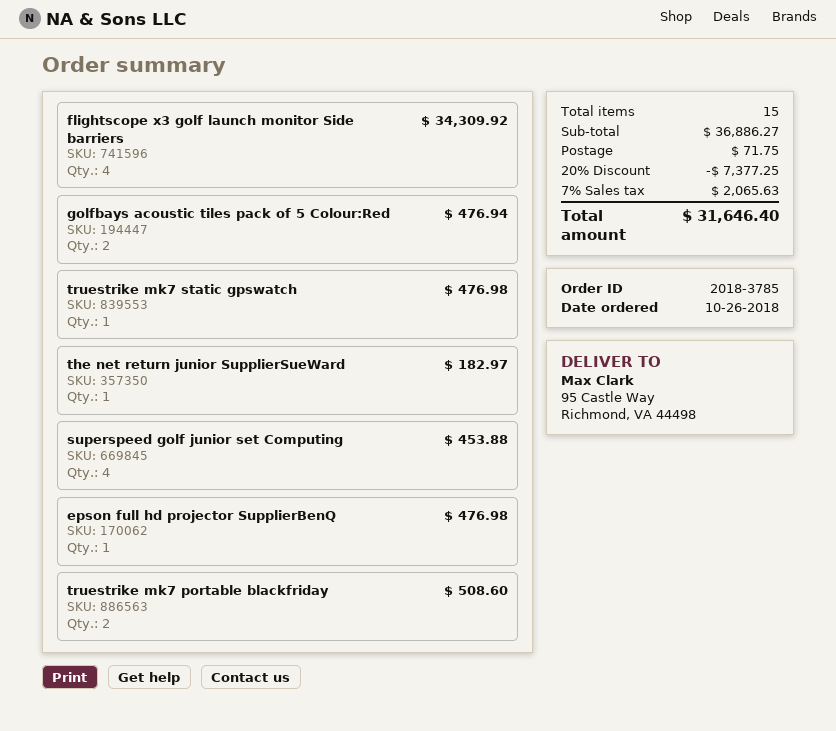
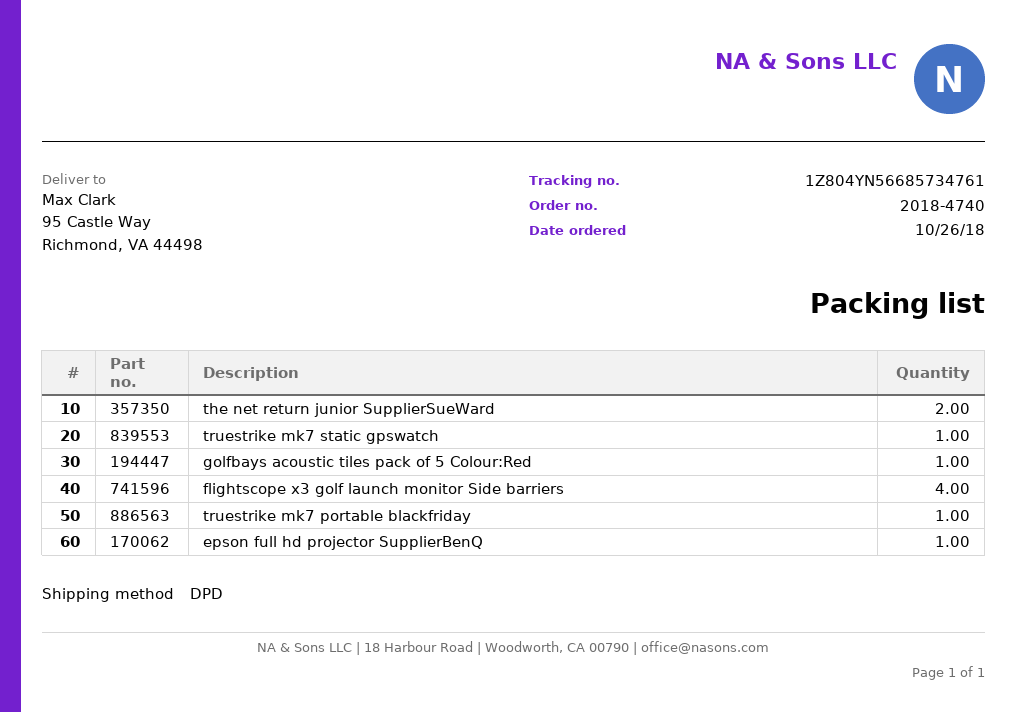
order number: 2018-3785 -> 2018-4740
golfbays acoustic tiles pack of 5 Colour:Red: 2 -> 1
the net return junior SupplierSueWard: 1 -> 2
superspeed golf junior set Computing: 4 -> none
truestrike mk7 portable blackfriday: 2 -> 1

